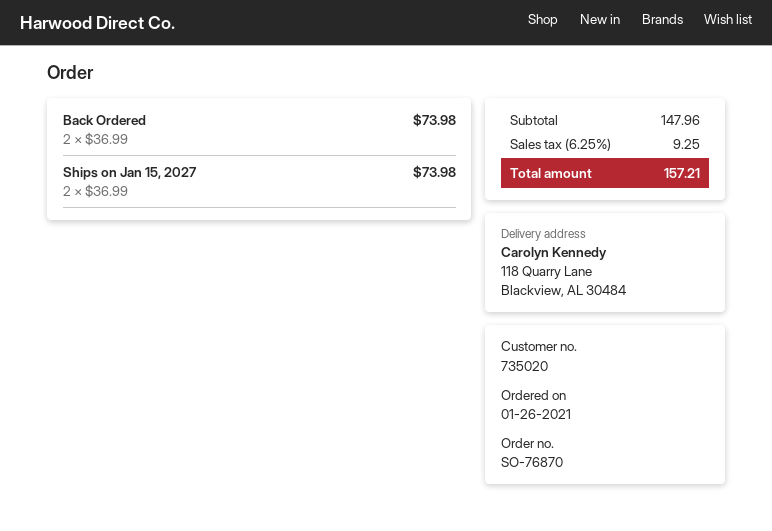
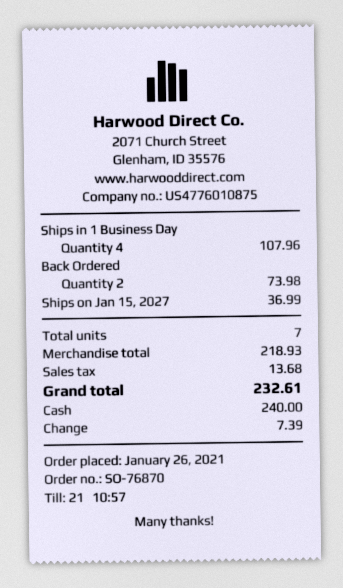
Ships on Jan 15, 2027: 2 for 73.98 -> 1 for 36.99
Ships in 1 Business Day: none -> 4 for 107.96
subtotal: 147.96 -> 218.93
tax: 9.25 -> 13.68
total: 157.21 -> 232.61

